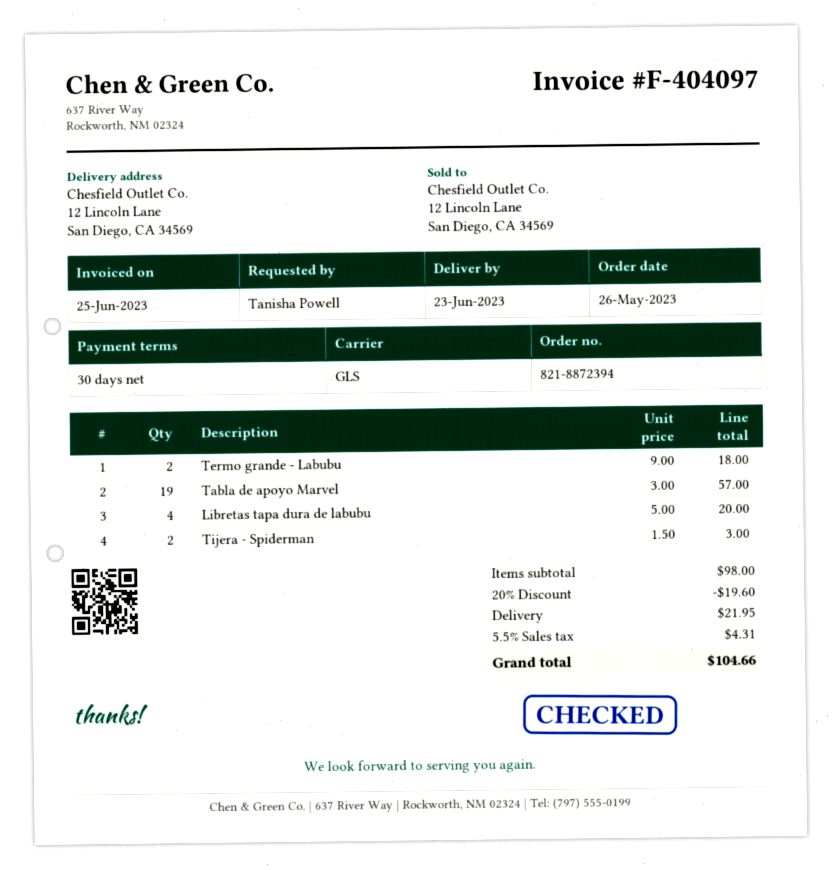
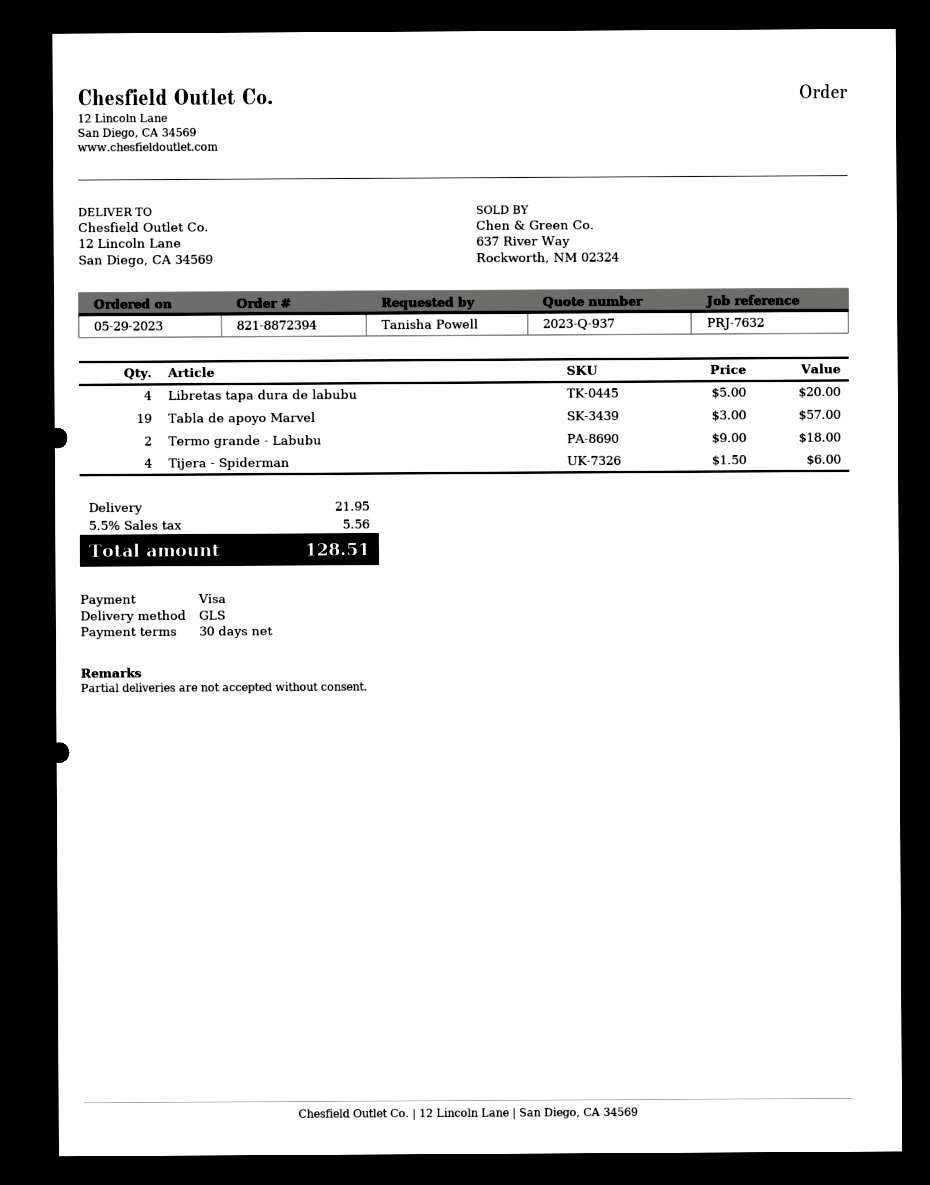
order date: 2023-05-26 -> 2023-05-29
Tijera - Spiderman: 2 x 1.50 = 3.00 -> 4 x 1.50 = 6.00
discount: 20% = 19.60 -> none
tax: 5.5% = 4.31 -> 5.5% = 5.56
total: 104.66 -> 128.51

